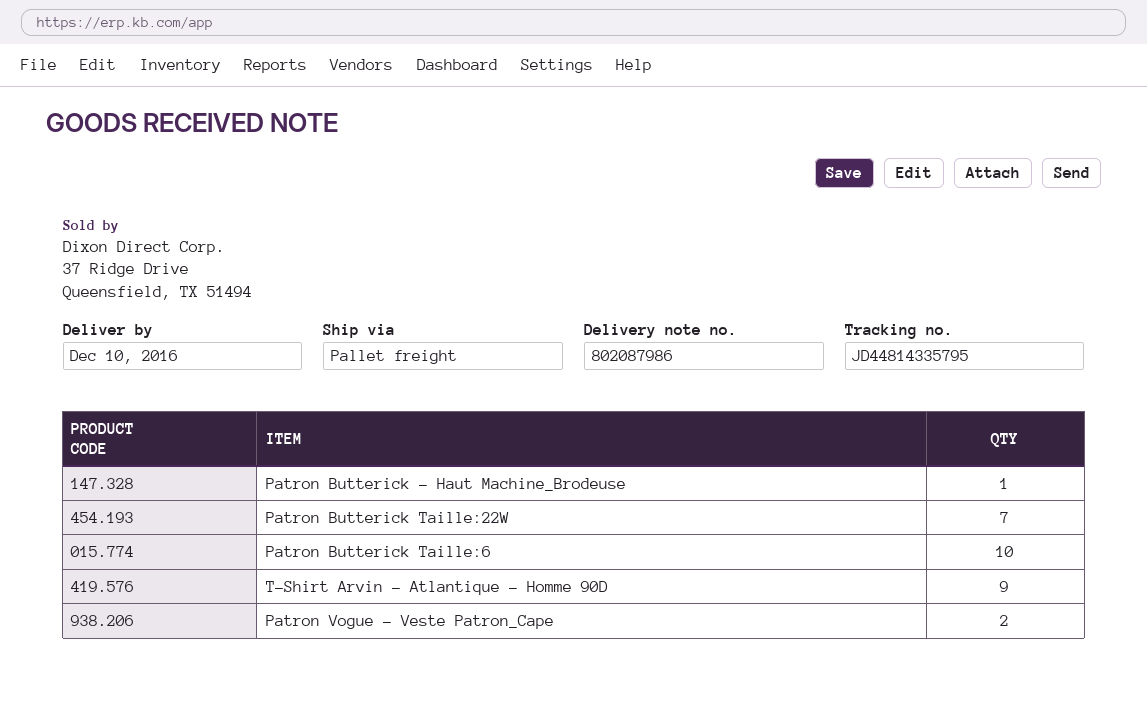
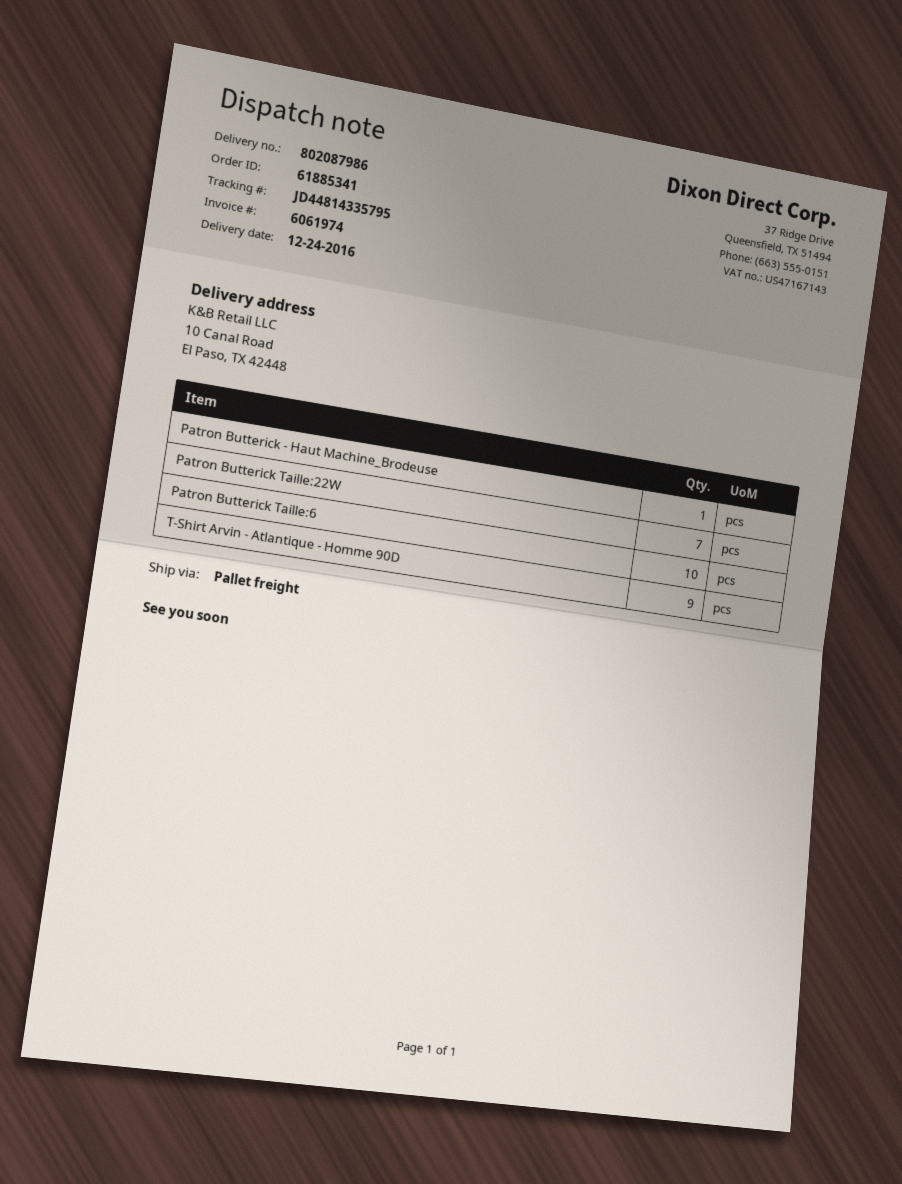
delivery date: 2016-12-10 -> 2016-12-24
Patron Vogue - Veste Patron_Cape: 2 -> none

